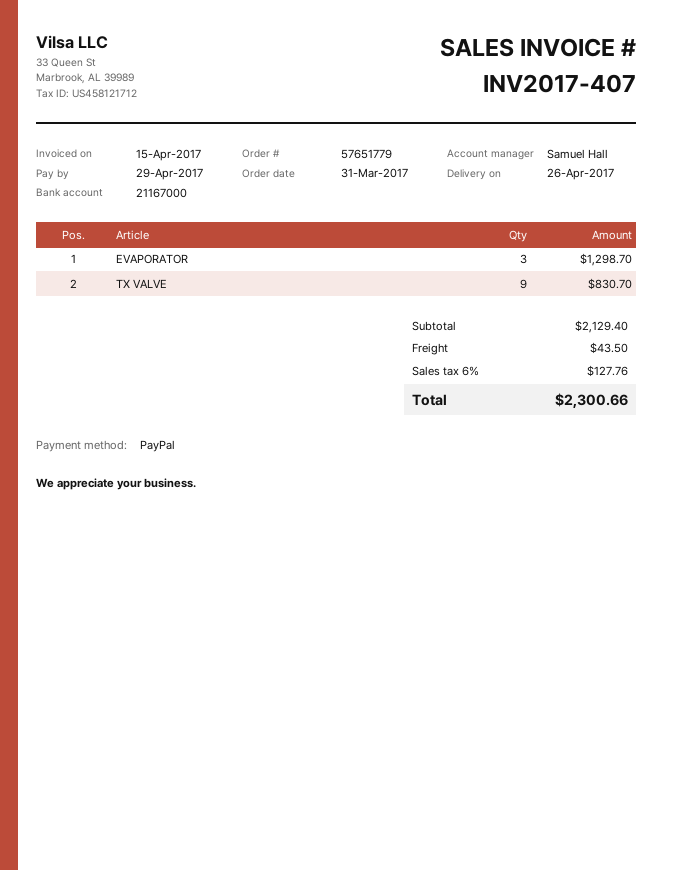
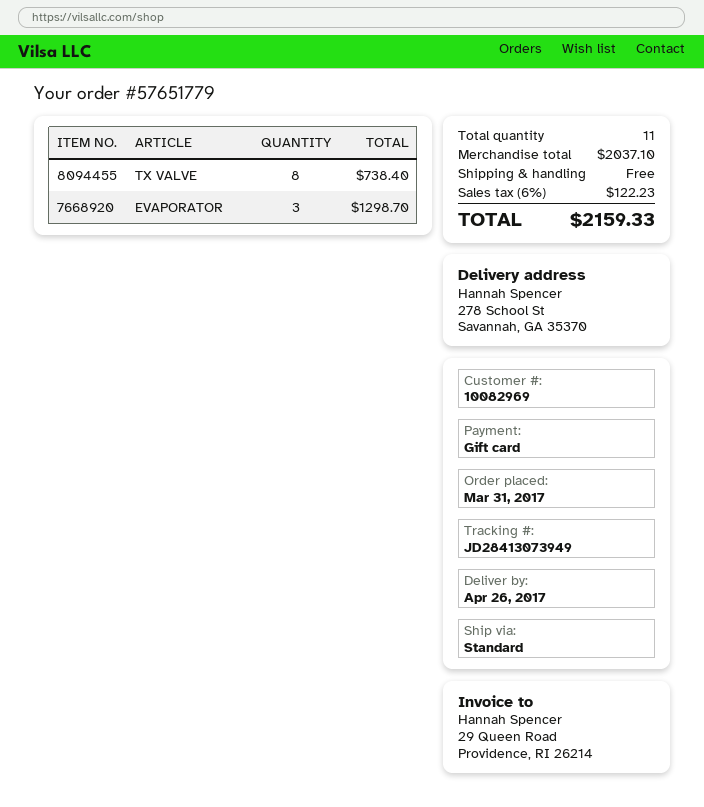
payment method: PayPal -> gift card
TX VALVE: 9 for 830.70 -> 8 for 738.40
subtotal: 2129.40 -> 2037.10
shipping: 43.50 -> 0.00
tax: 6% = 127.76 -> 6% = 122.23
total: 2300.66 -> 2159.33

